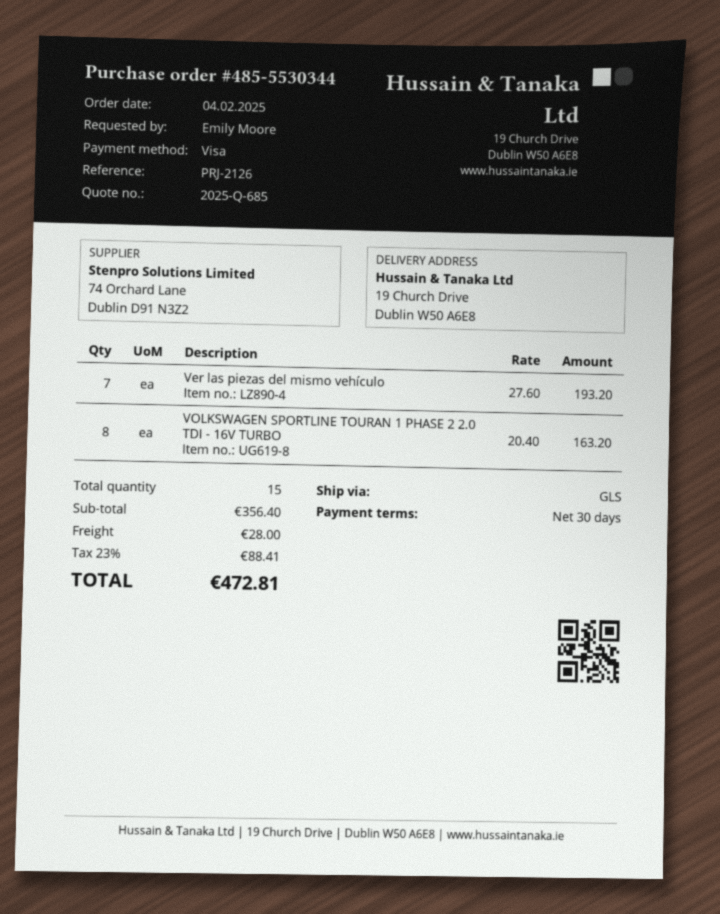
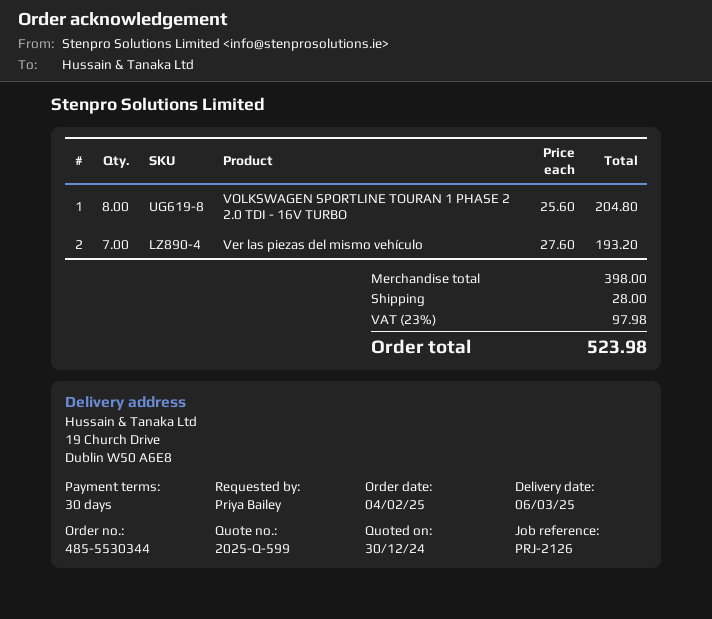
quote number: 2025-Q-685 -> 2025-Q-599
ordered by: Emily Moore -> Priya Bailey
VOLKSWAGEN SPORTLINE TOURAN 1 PHASE 2 2.0 TDI - 16V TURBO: 8 x 20.40 = 163.20 -> 8 x 25.60 = 204.80
subtotal: 356.40 -> 398.00
tax: 23% = 88.41 -> 23% = 97.98
total: 472.81 -> 523.98

